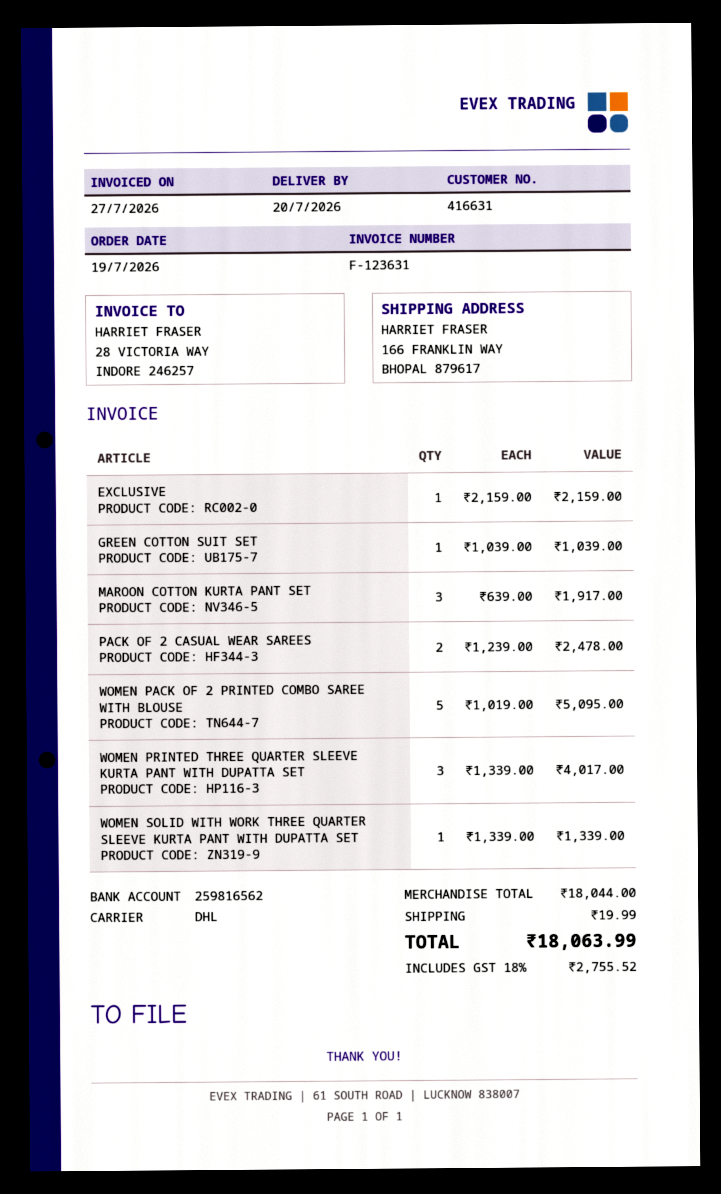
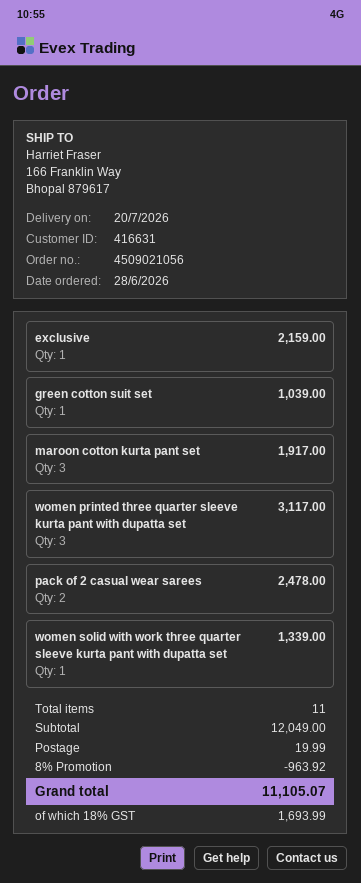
order date: 2026-07-19 -> 2026-06-28
WOMEN PACK OF 2 PRINTED COMBO SAREE WITH BLOUSE: 5 for 5095.00 -> none
WOMEN PRINTED THREE QUARTER SLEEVE KURTA PANT WITH DUPATTA SET: 3 for 4017.00 -> 3 for 3117.00
subtotal: 18044.00 -> 12049.00
discount: none -> 8% = 963.92
tax: 18% = 2755.52 -> 18% = 1693.99
total: 18063.99 -> 11105.07

